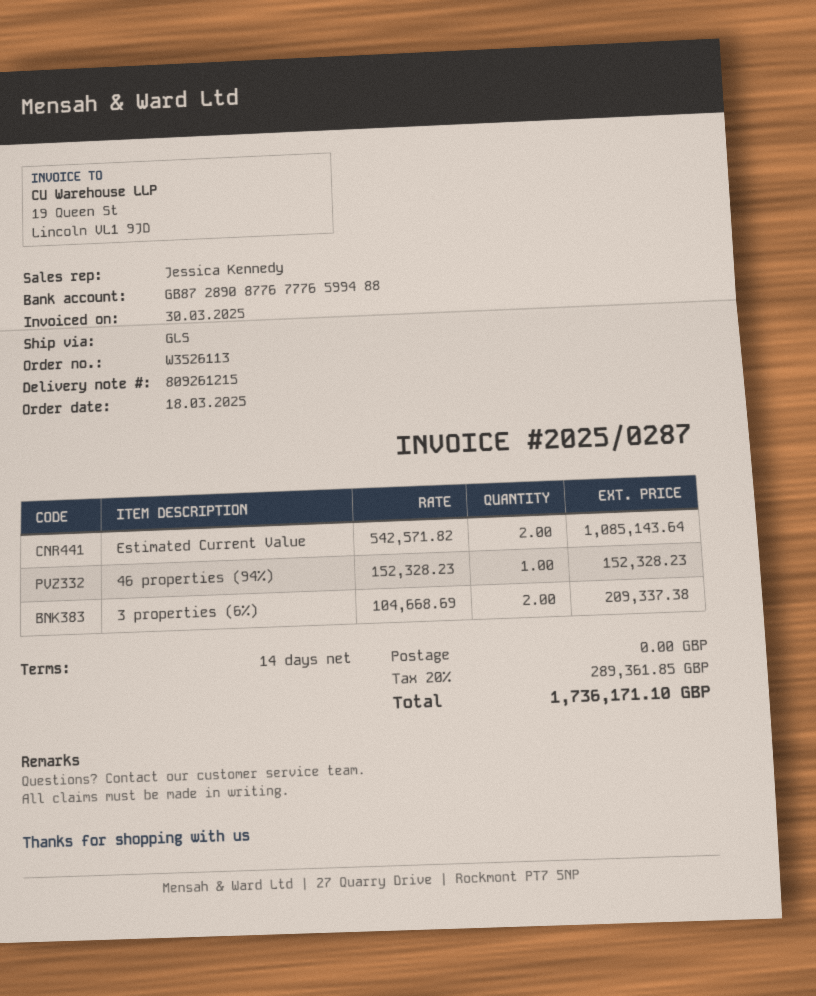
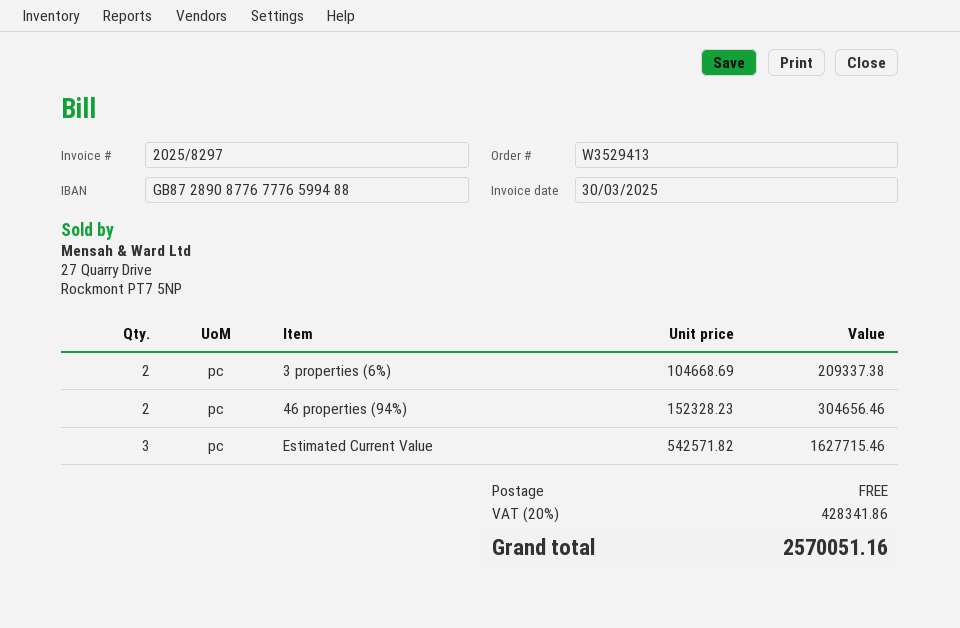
order number: W3526113 -> W3529413
invoice number: 2025/0287 -> 2025/8297
Estimated Current Value: 2 x 542571.82 = 1085143.64 -> 3 x 542571.82 = 1627715.46
46 properties (94%): 1 x 152328.23 = 152328.23 -> 2 x 152328.23 = 304656.46
tax: 20% = 289361.85 -> 20% = 428341.86
total: 1736171.10 -> 2570051.16

